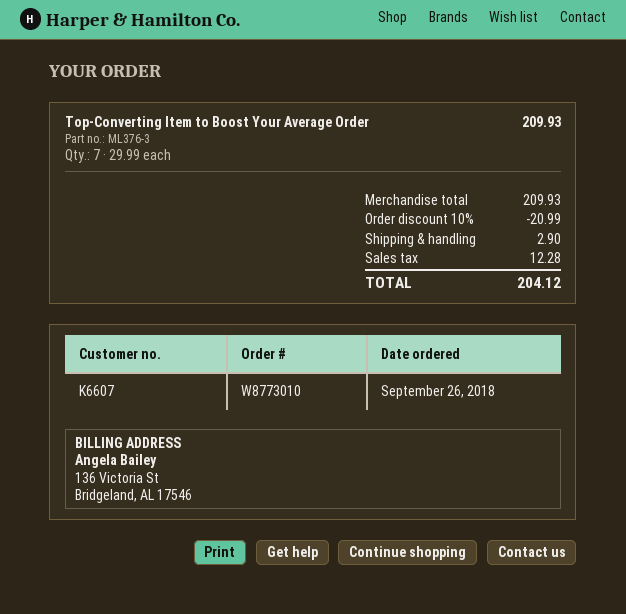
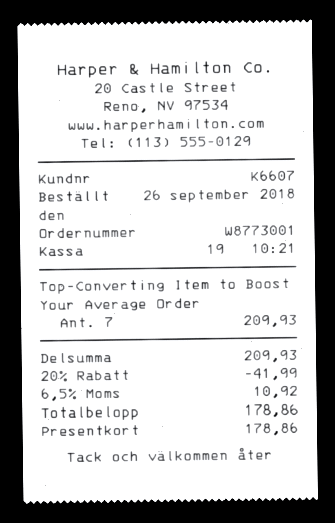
order number: W8773010 -> W8773001
discount: 10% = 20.99 -> 20% = 41.99
shipping: 2.90 -> none
tax: 12.28 -> 10.92
total: 204.12 -> 178.86

